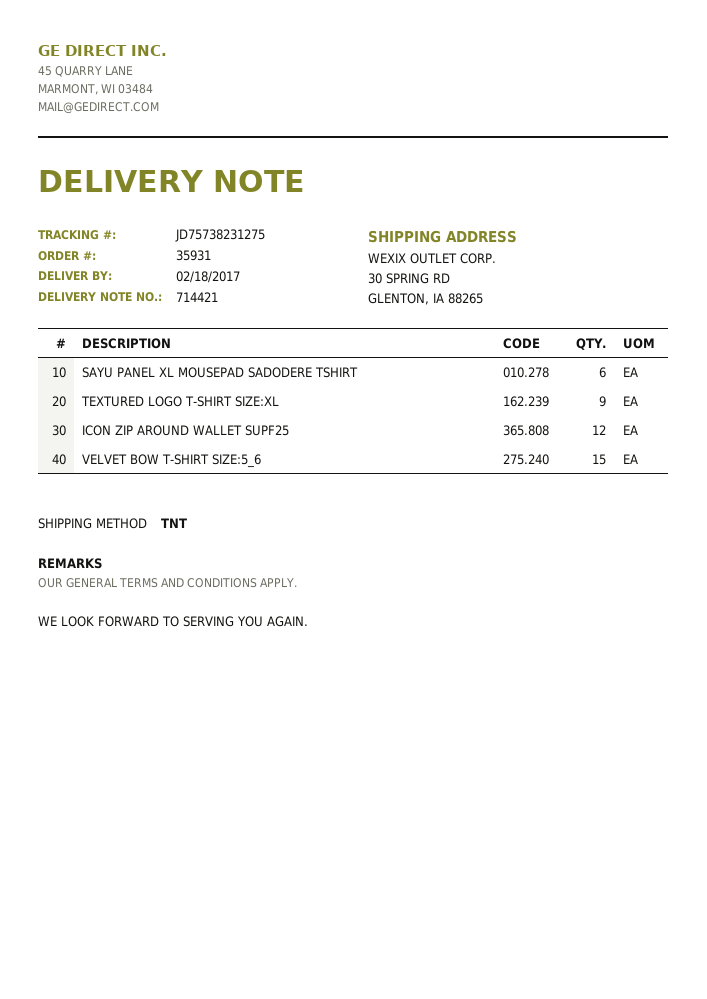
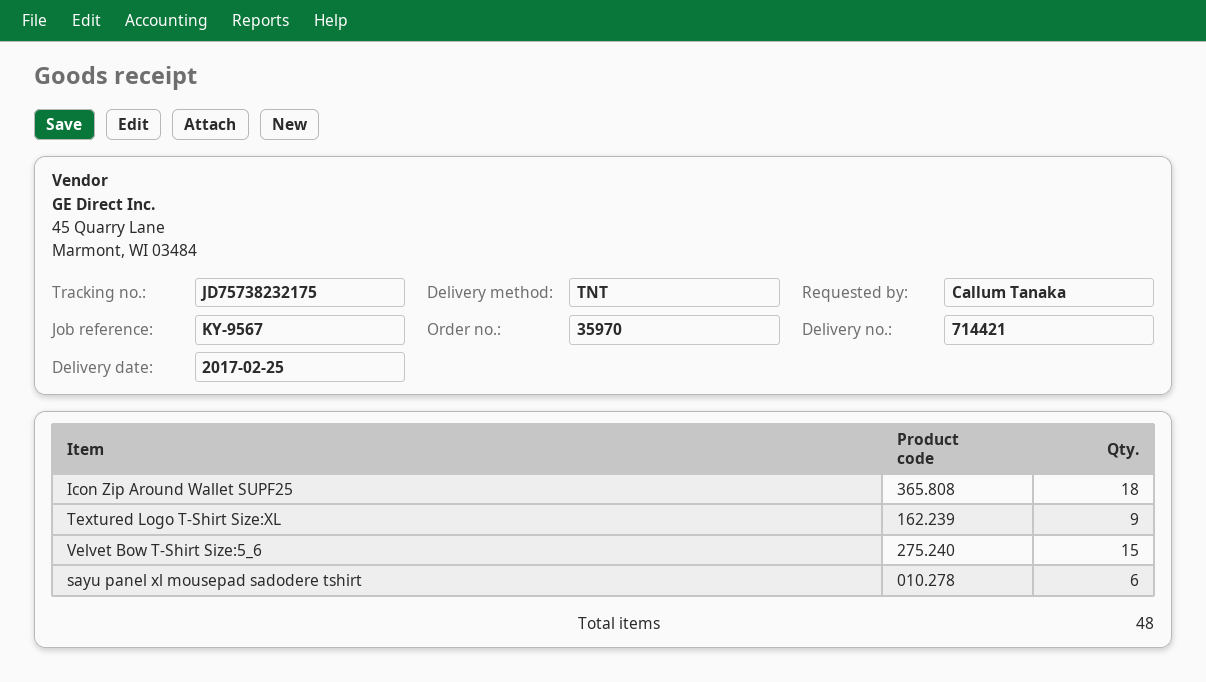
order number: 35931 -> 35970
delivery date: 2017-02-18 -> 2017-02-25
tracking number: JD75738231275 -> JD75738232175
ICON ZIP AROUND WALLET SUPF25: 12 -> 18

